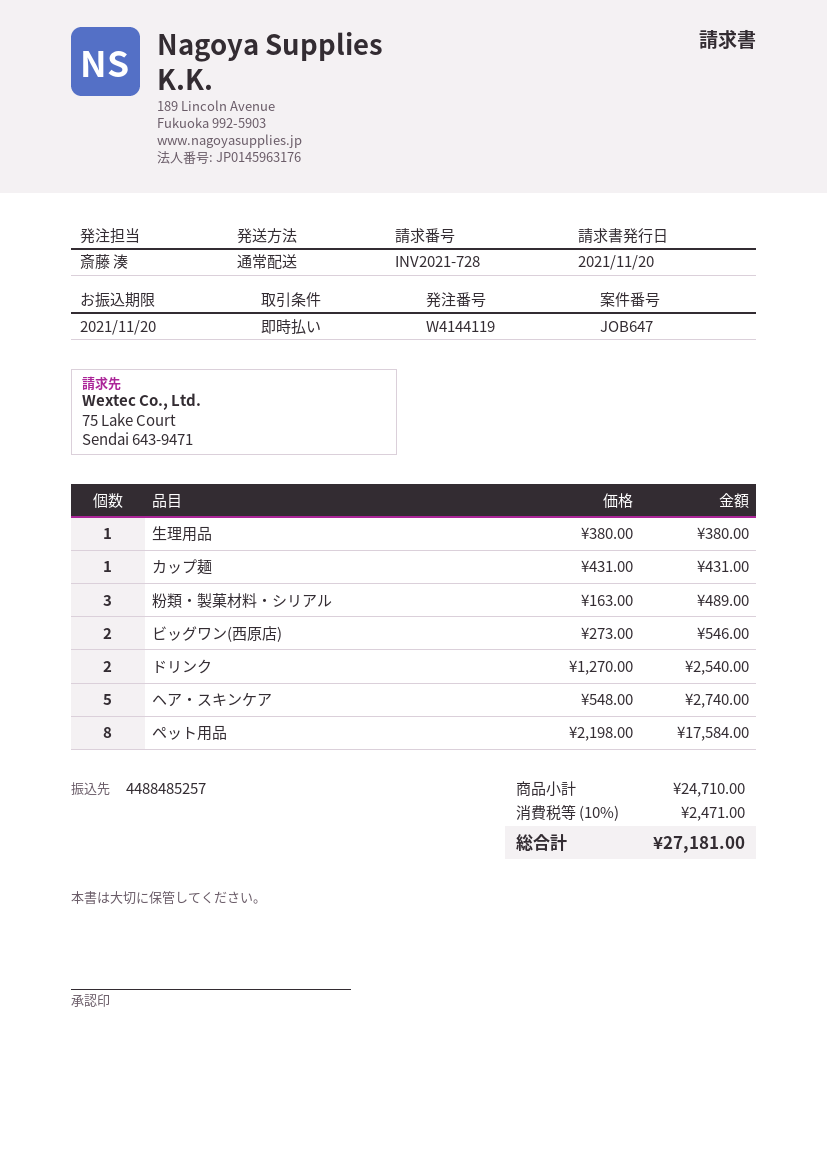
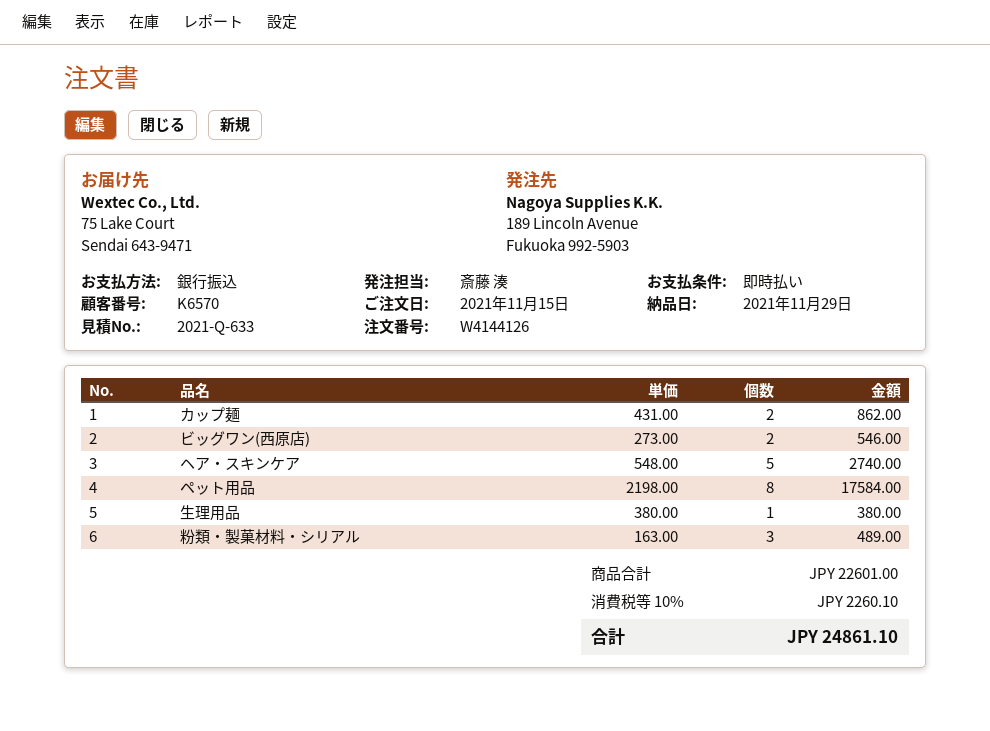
order number: W4144119 -> W4144126
カップ麺: 1 x 431.00 = 431.00 -> 2 x 431.00 = 862.00
ドリンク: 2 x 1270.00 = 2540.00 -> none
subtotal: 24710.00 -> 22601.00
tax: 10% = 2471.00 -> 10% = 2260.10
total: 27181.00 -> 24861.10

